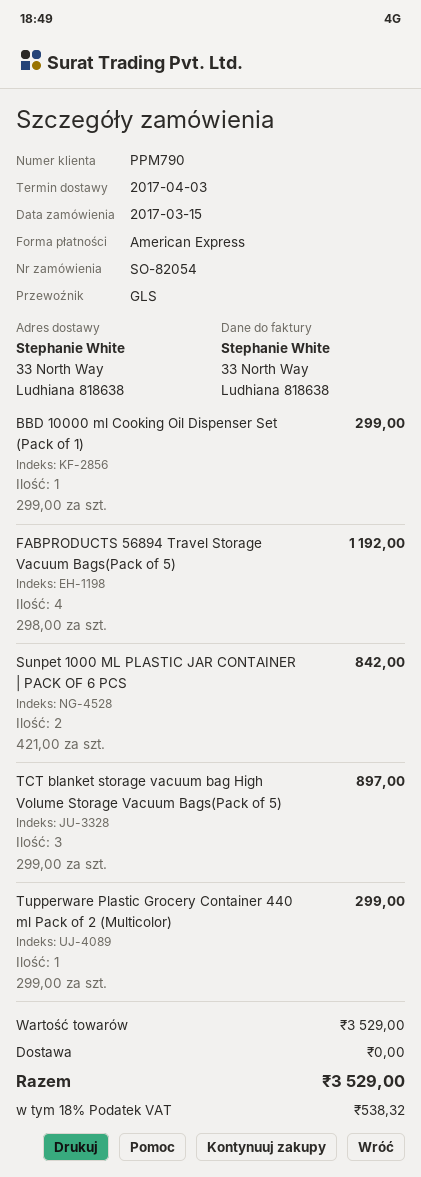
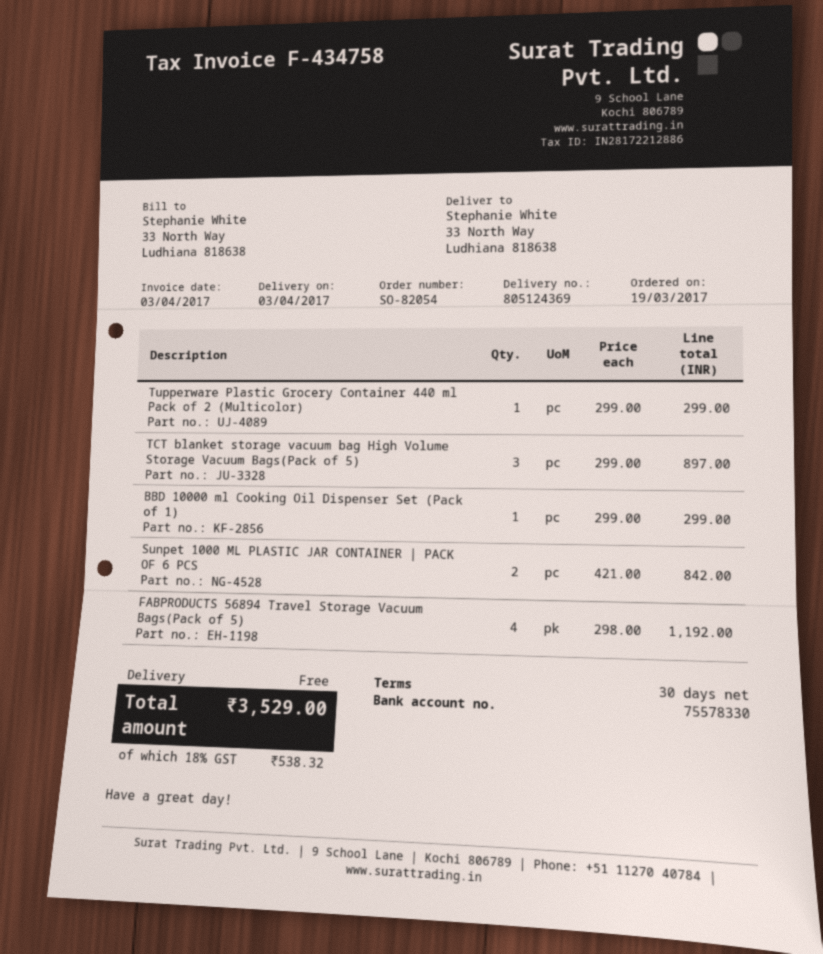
order date: 2017-03-15 -> 2017-03-19

